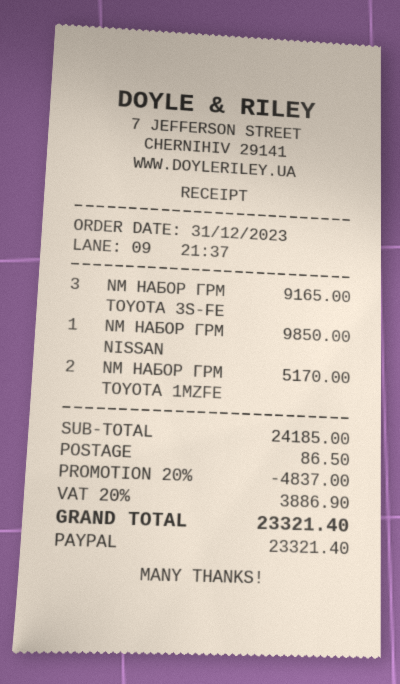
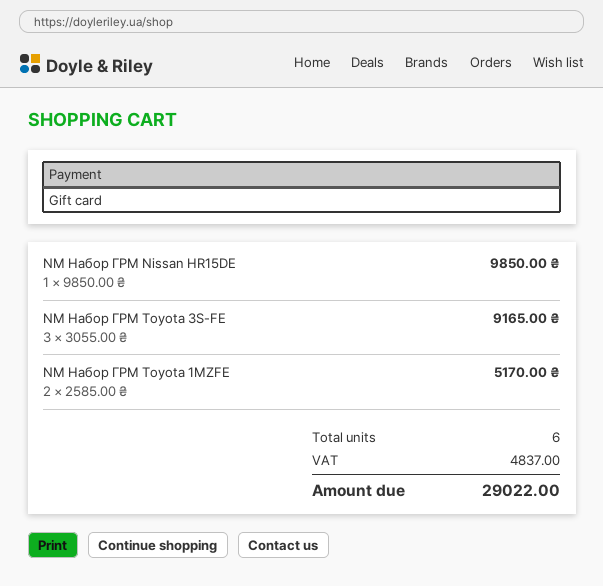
payment method: PayPal -> gift card
discount: 20% = 4837.00 -> none
shipping: 86.50 -> none
tax: 3886.90 -> 4837.00
total: 23321.40 -> 29022.00

